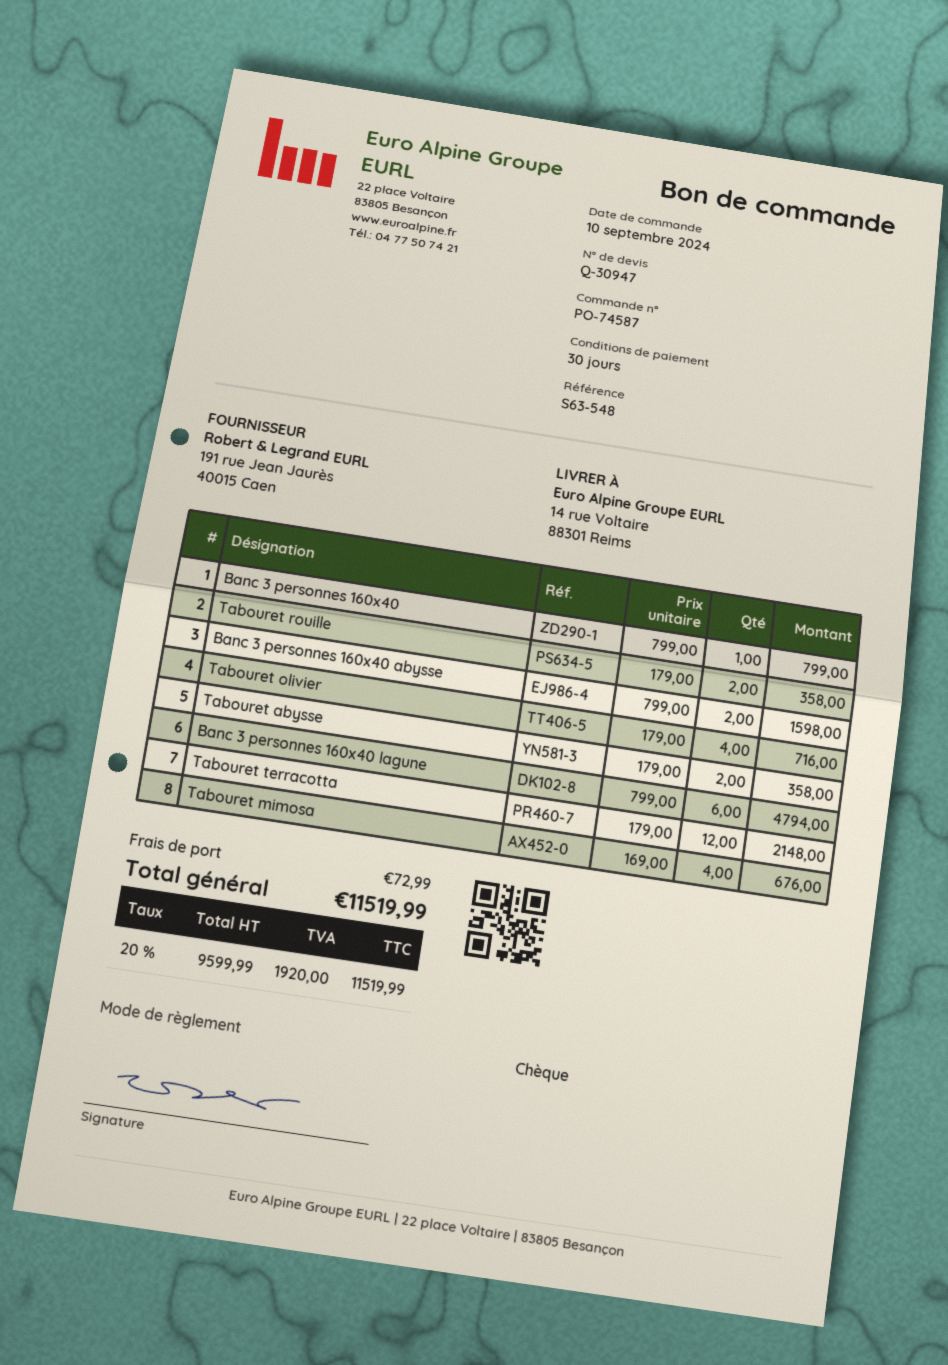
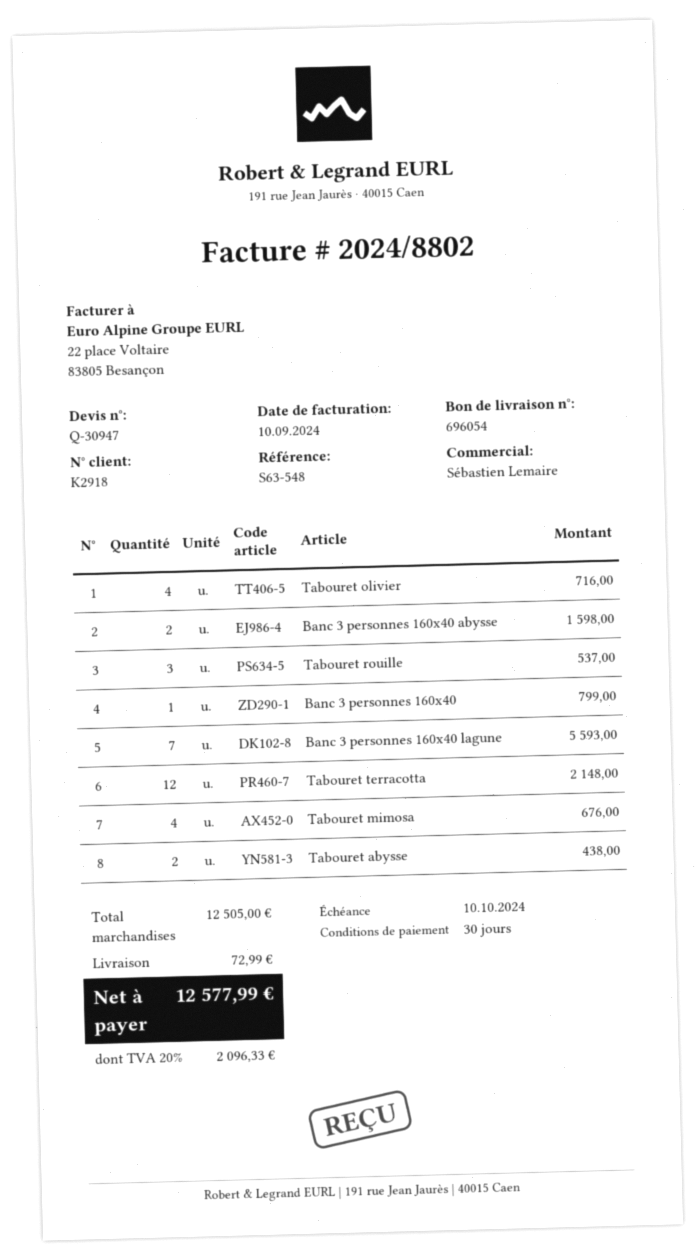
Tabouret rouille: 2 for 358.00 -> 3 for 537.00
Tabouret abysse: 2 for 358.00 -> 2 for 438.00
Banc 3 personnes 160x40 lagune: 6 for 4794.00 -> 7 for 5593.00
tax: 20% = 1920.00 -> 20% = 2096.33
total: 11519.99 -> 12577.99

